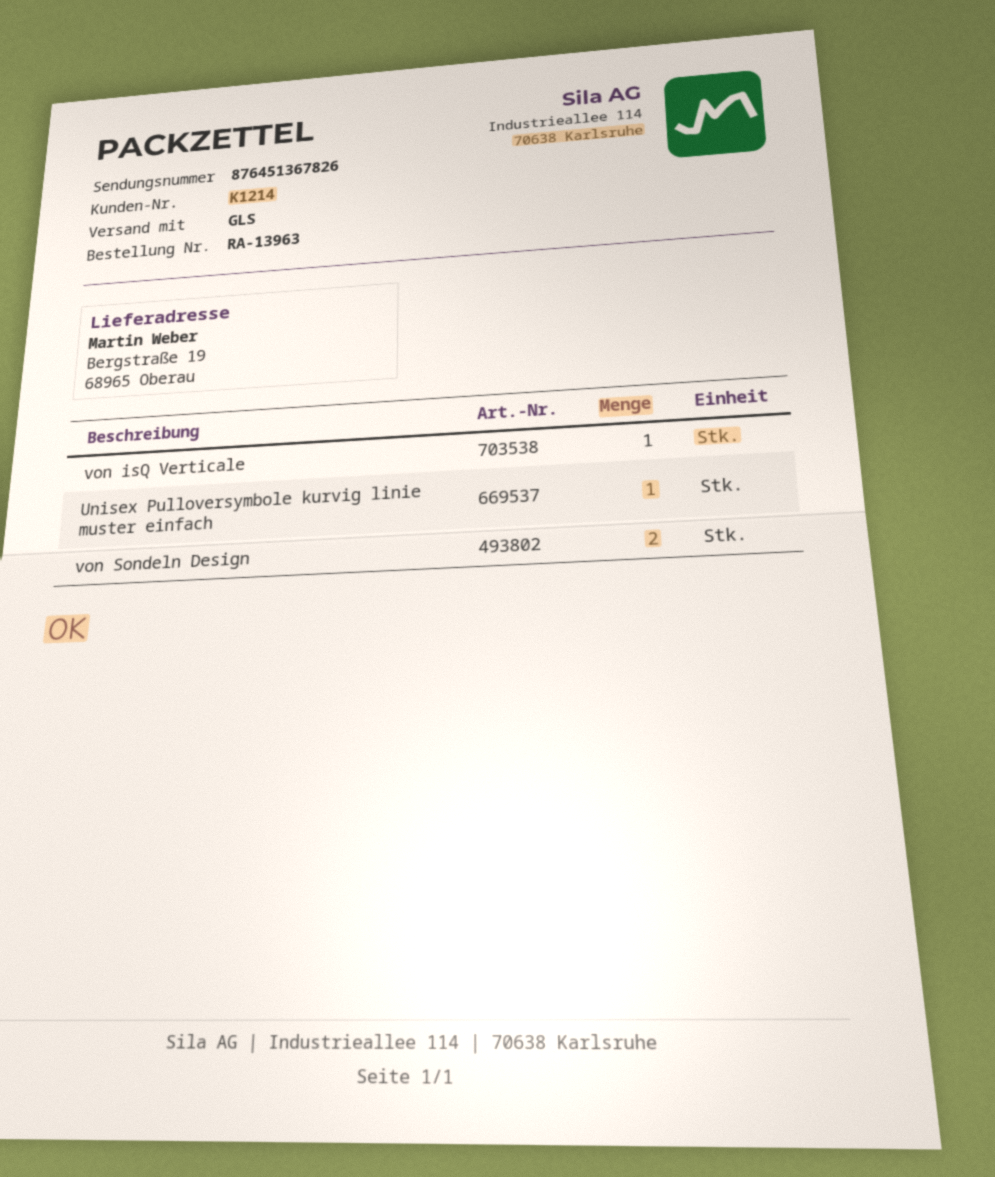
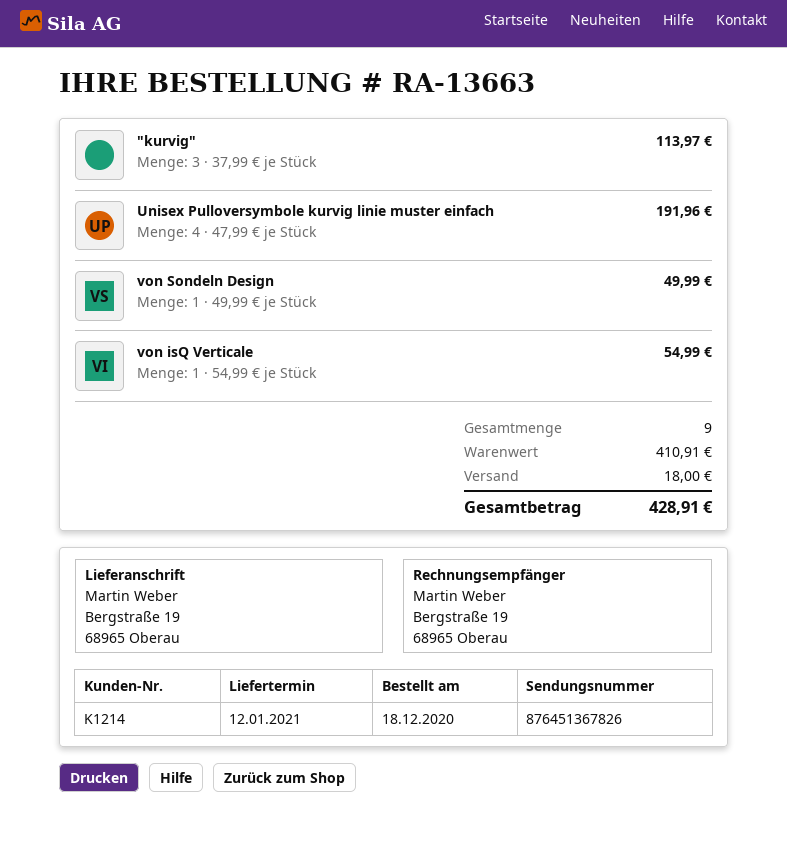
order number: RA-13963 -> RA-13663
Unisex Pulloversymbole kurvig linie muster einfach: 1 -> 4
von Sondeln Design: 2 -> 1
"kurvig": none -> 3

